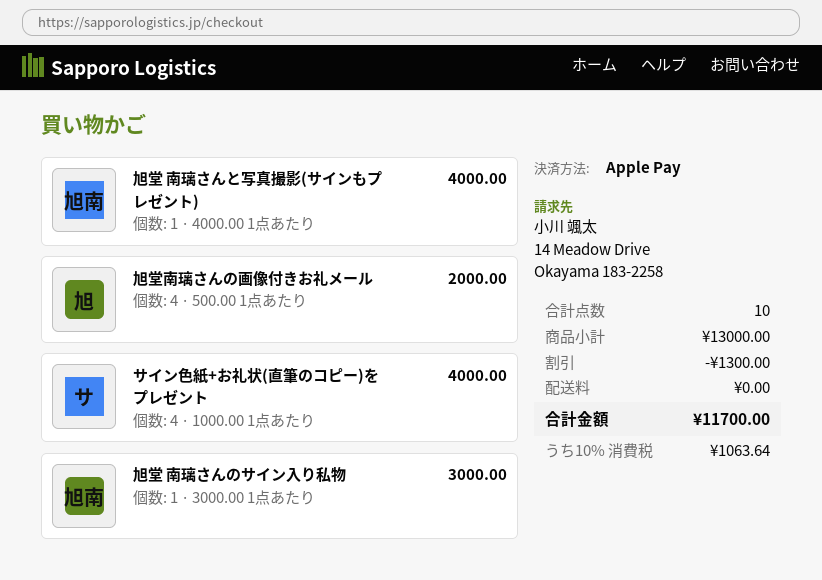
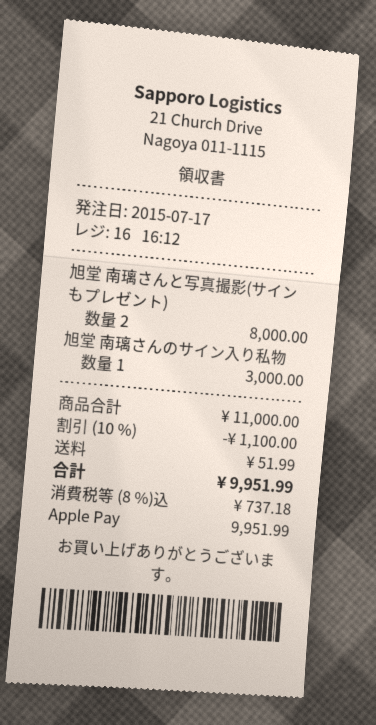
旭堂 南璃さんと写真撮影(サインもプレゼント): 1 for 4000.00 -> 2 for 8000.00
旭堂南璃さんの画像付きお礼メール: 4 for 2000.00 -> none
サイン色紙+お礼状(直筆のコピー)をプレゼント: 4 for 4000.00 -> none
subtotal: 13000.00 -> 11000.00
discount: 1300.00 -> 1100.00
shipping: 0.00 -> 51.99
tax: 10% = 1063.64 -> 8% = 737.18
total: 11700.00 -> 9951.99

